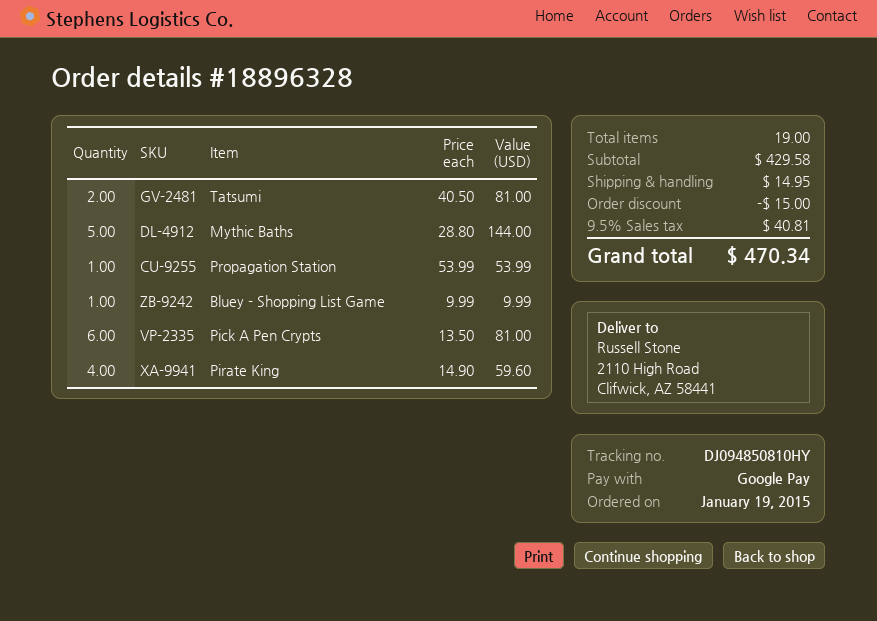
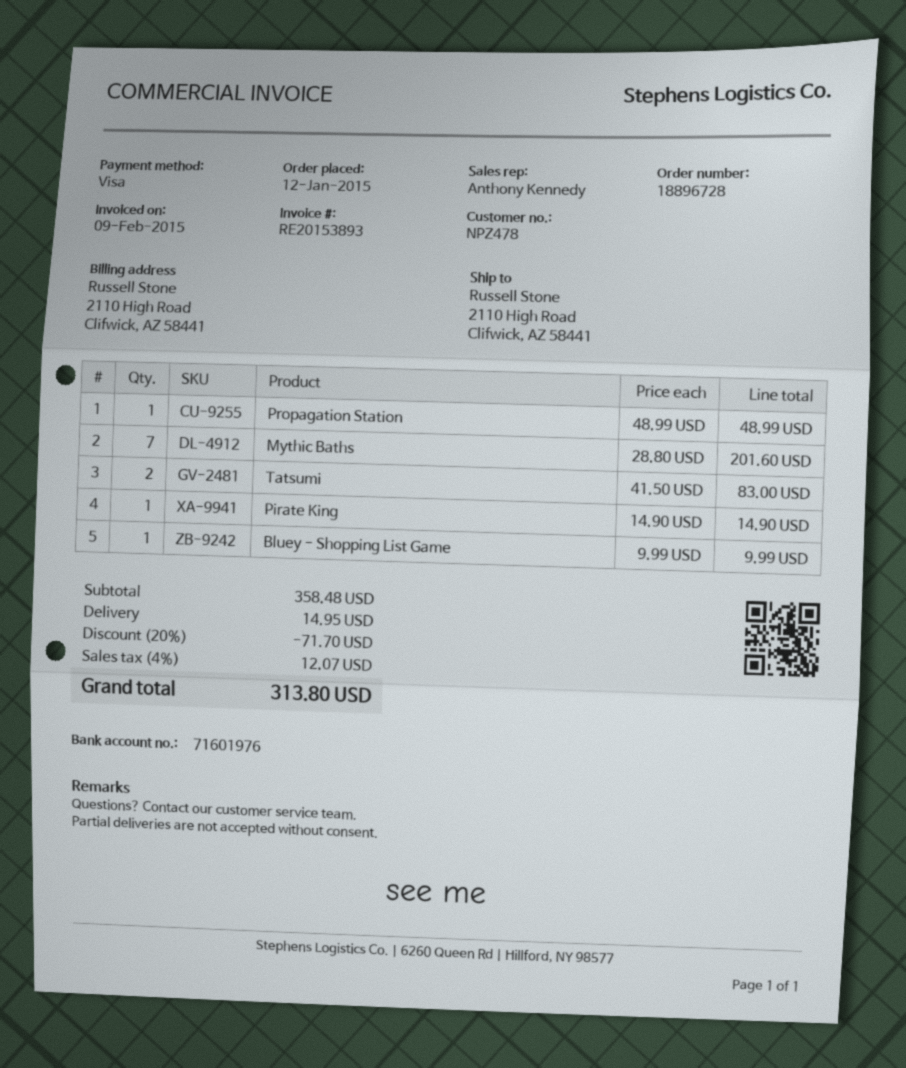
order number: 18896328 -> 18896728
order date: 2015-01-19 -> 2015-01-12
payment method: Google Pay -> Visa
Tatsumi: 2 x 40.50 = 81.00 -> 2 x 41.50 = 83.00
Mythic Baths: 5 x 28.80 = 144.00 -> 7 x 28.80 = 201.60
Propagation Station: 1 x 53.99 = 53.99 -> 1 x 48.99 = 48.99
Pick A Pen Crypts: 6 x 13.50 = 81.00 -> none
Pirate King: 4 x 14.90 = 59.60 -> 1 x 14.90 = 14.90
subtotal: 429.58 -> 358.48
discount: 15.00 -> 71.70
tax: 9.5% = 40.81 -> 4% = 12.07
total: 470.34 -> 313.80

